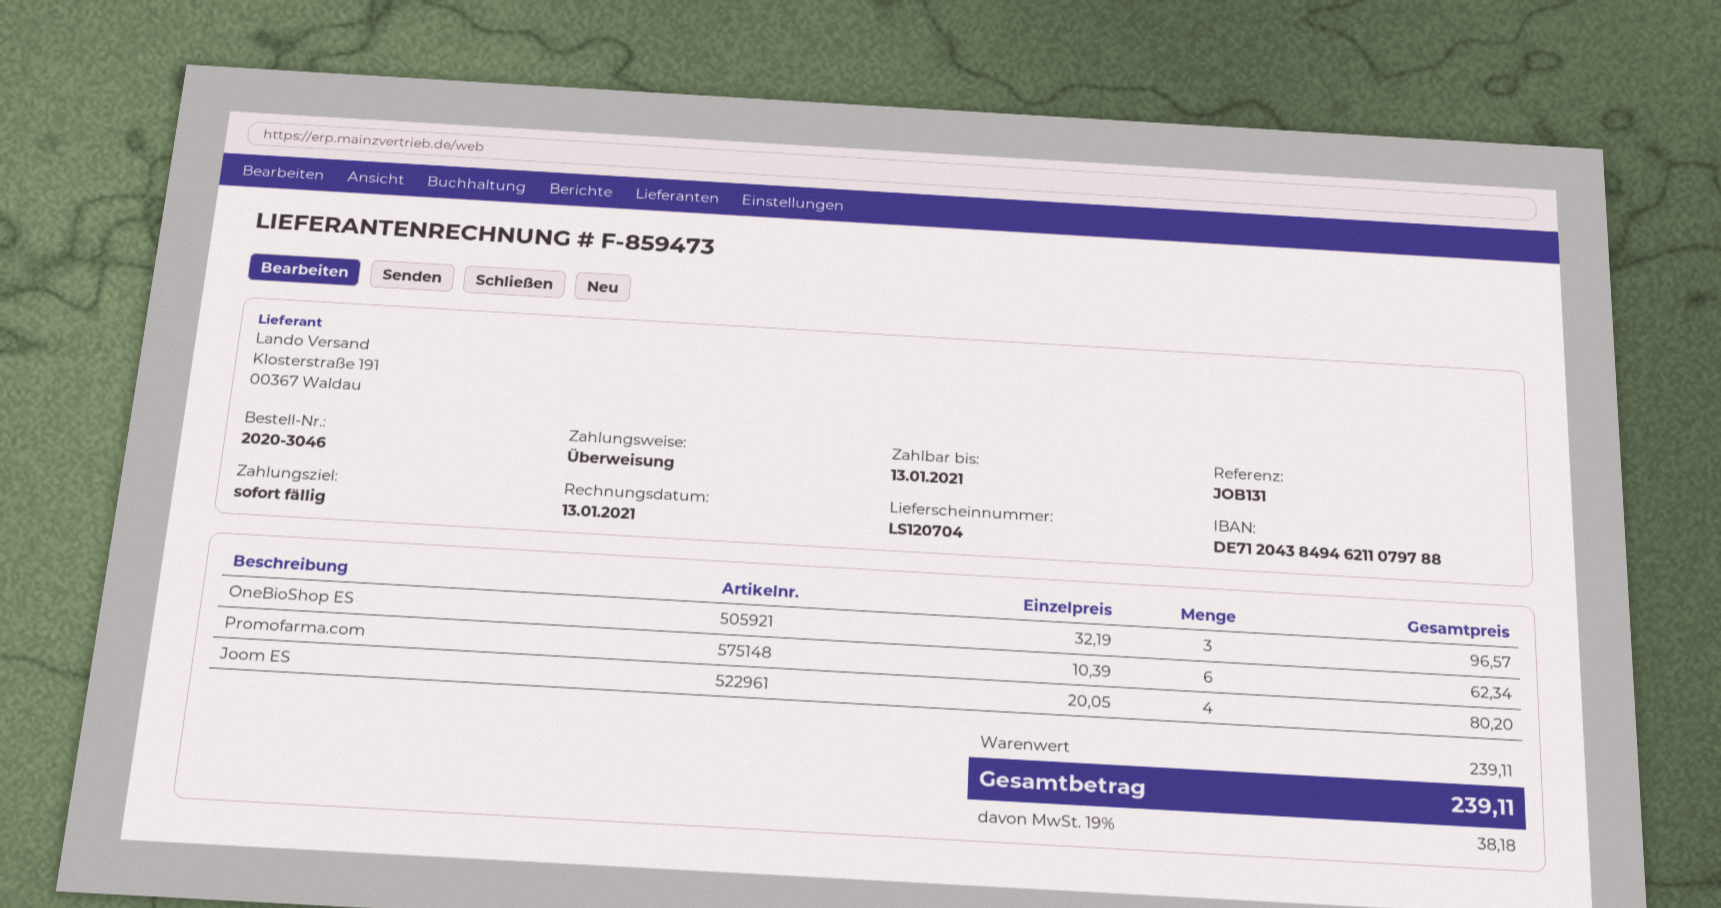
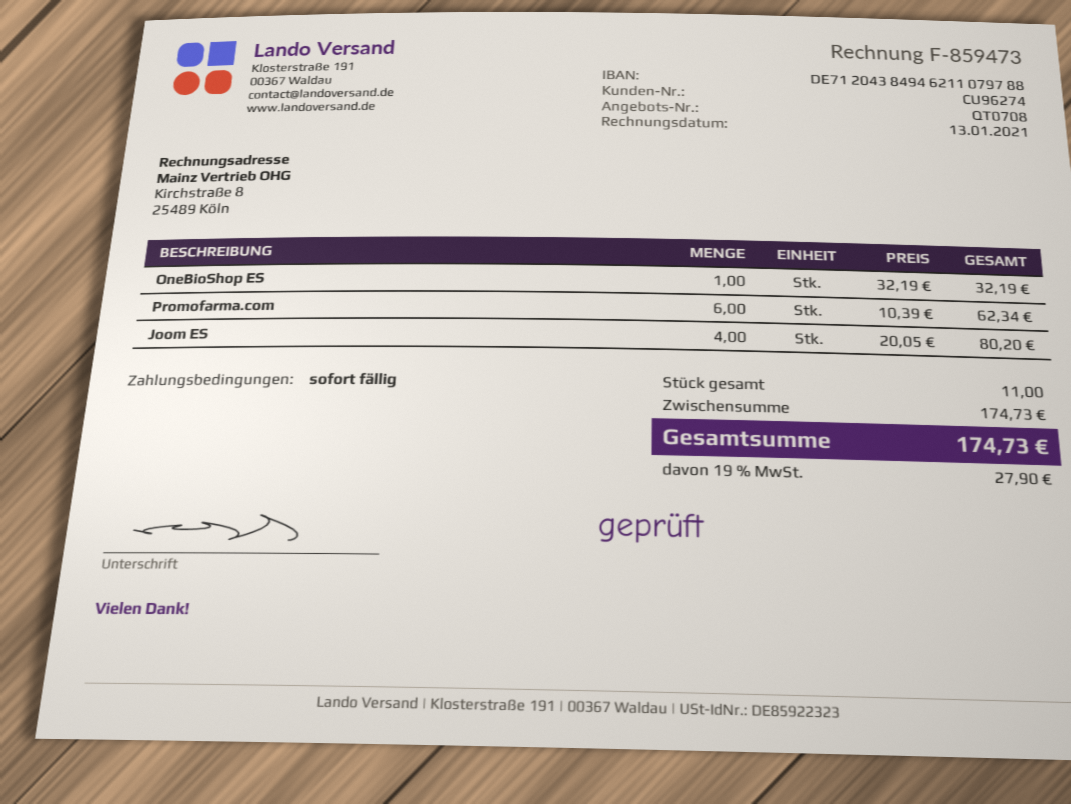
OneBioShop ES: 3 x 32.19 = 96.57 -> 1 x 32.19 = 32.19
subtotal: 239.11 -> 174.73
tax: 19% = 38.18 -> 19% = 27.90
total: 239.11 -> 174.73

